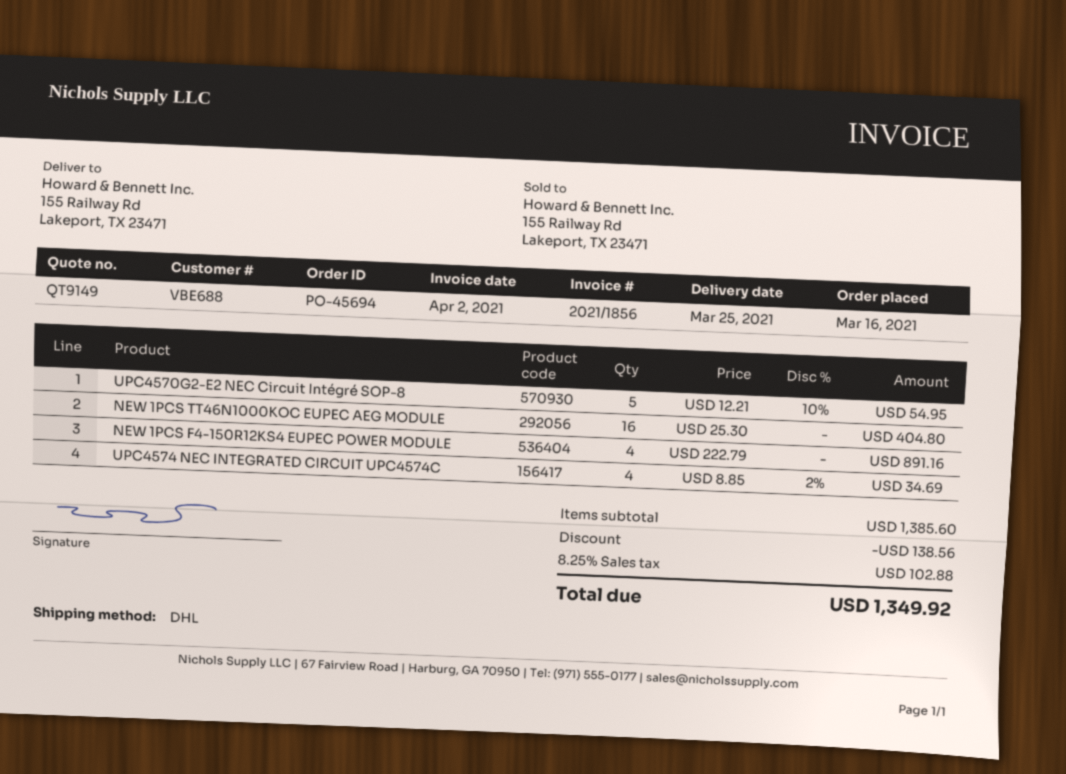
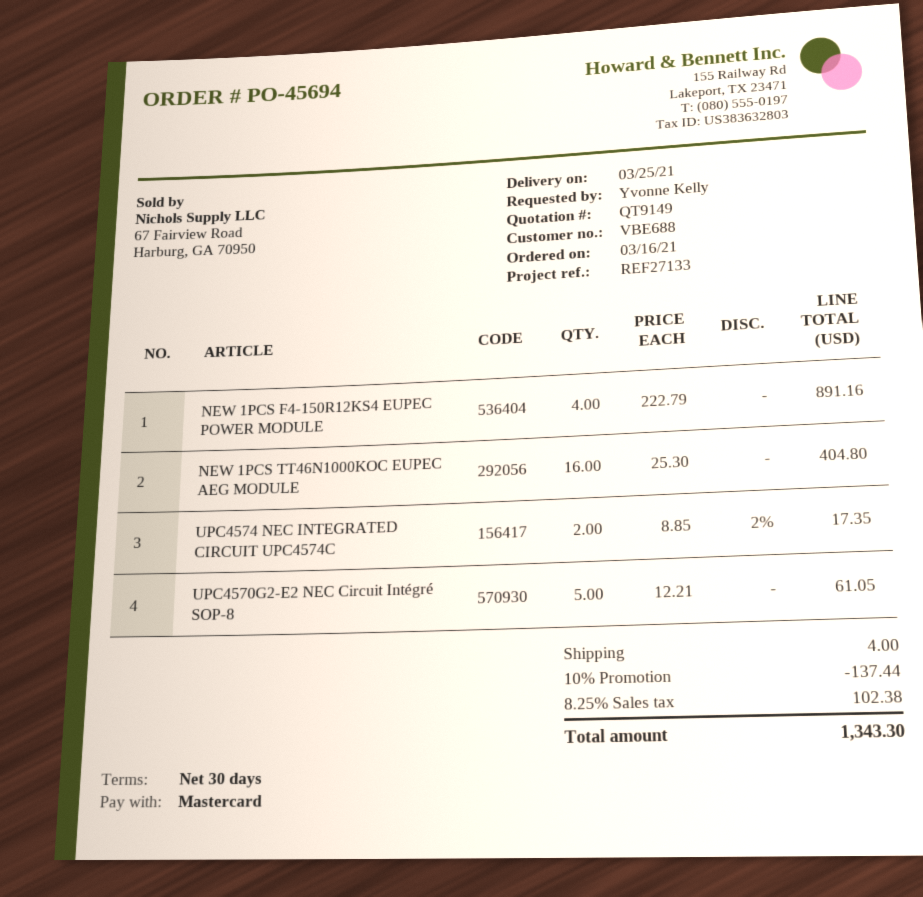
UPC4570G2-E2 NEC Circuit Intégré SOP-8: 5 x 12.21 - 10% = 54.95 -> 5 x 12.21 = 61.05
UPC4574 NEC INTEGRATED CIRCUIT UPC4574C: 4 x 8.85 - 2% = 34.69 -> 2 x 8.85 - 2% = 17.35
discount: 138.56 -> 137.44
shipping: none -> 4.00
tax: 8.25% = 102.88 -> 8.25% = 102.38
total: 1349.92 -> 1343.30

